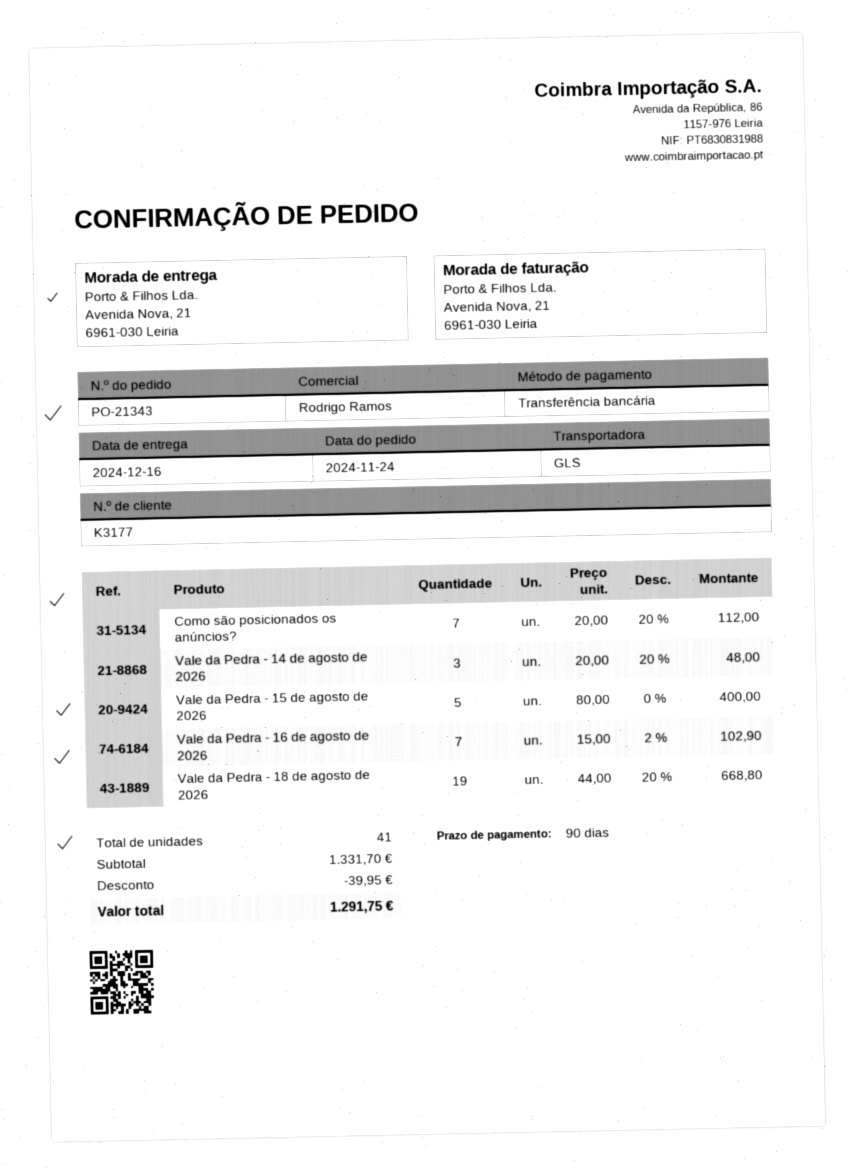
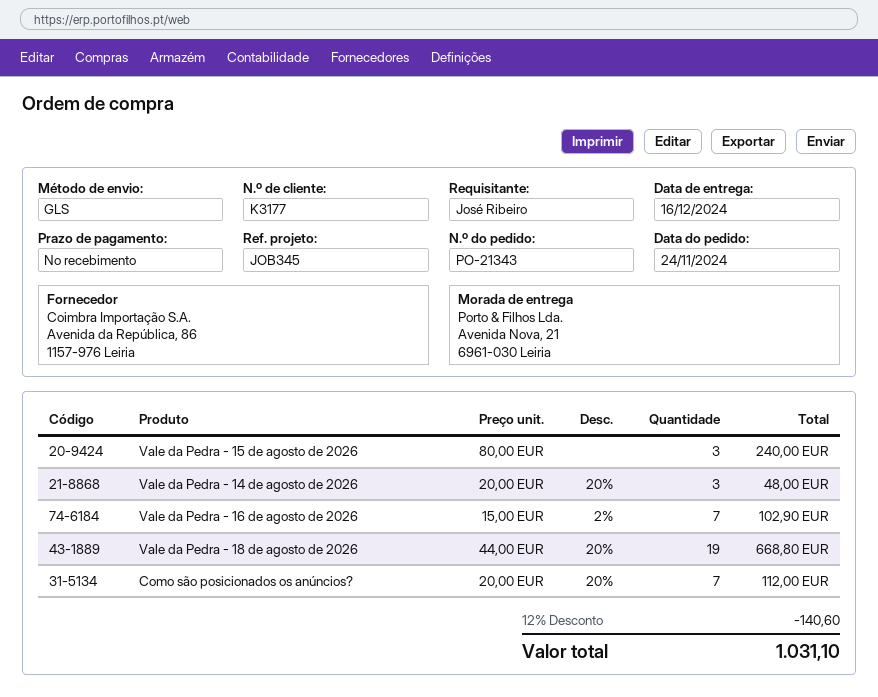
payment terms: 90 days -> on receipt
Vale da Pedra - 15 de agosto de 2026: 5 x 80.00 = 400.00 -> 3 x 80.00 = 240.00
discount: 39.95 -> 140.60
total: 1291.75 -> 1031.10

